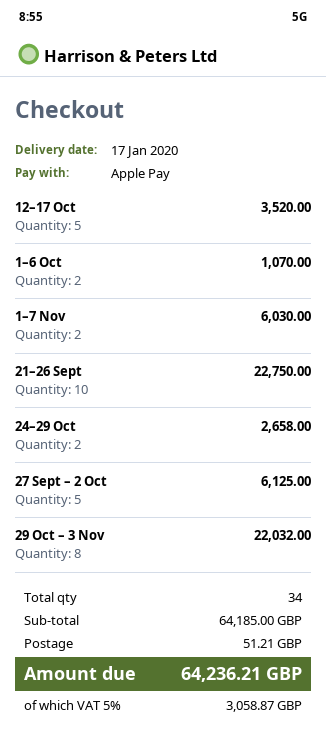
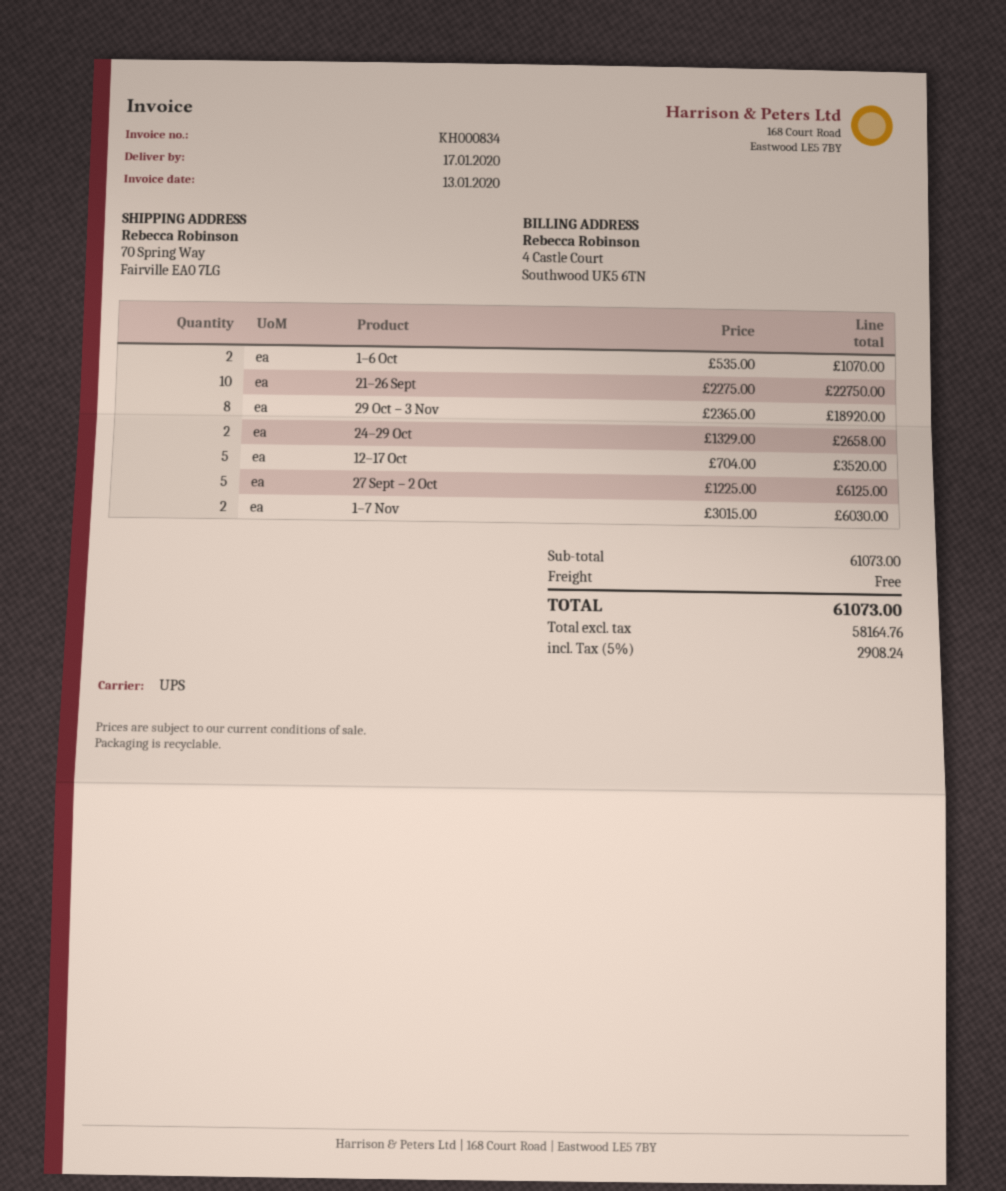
29 Oct – 3 Nov: 8 for 22032.00 -> 8 for 18920.00
subtotal: 64185.00 -> 61073.00
shipping: 51.21 -> 0.00
tax: 5% = 3058.87 -> 5% = 2908.24
total: 64236.21 -> 61073.00

